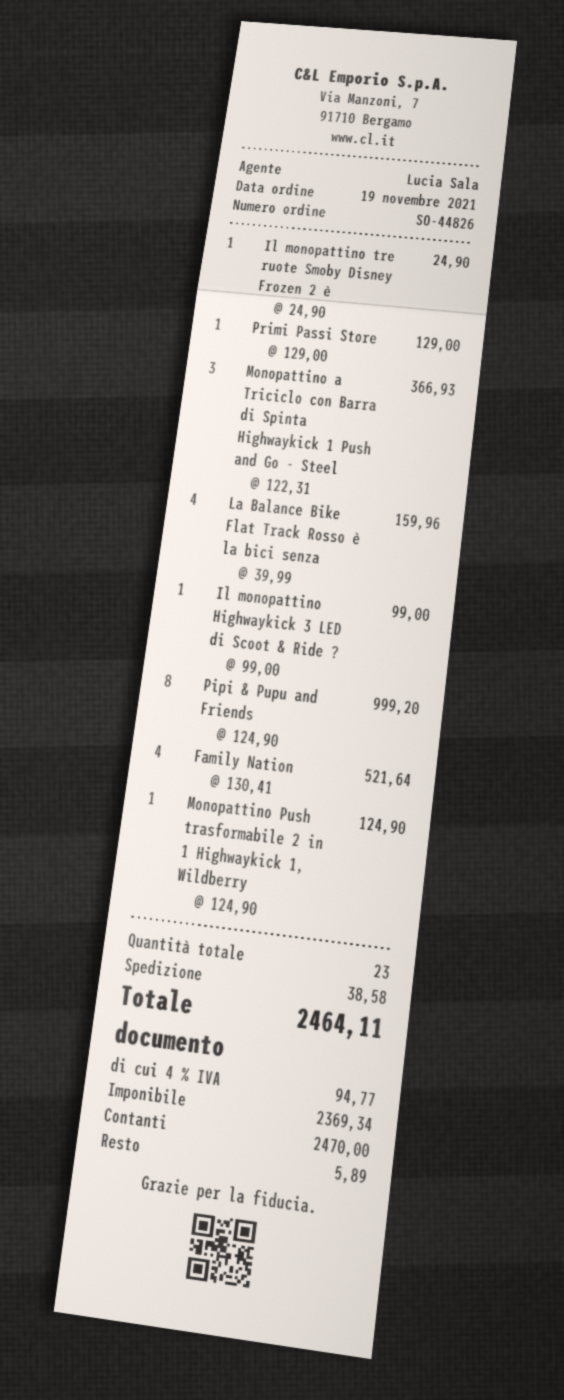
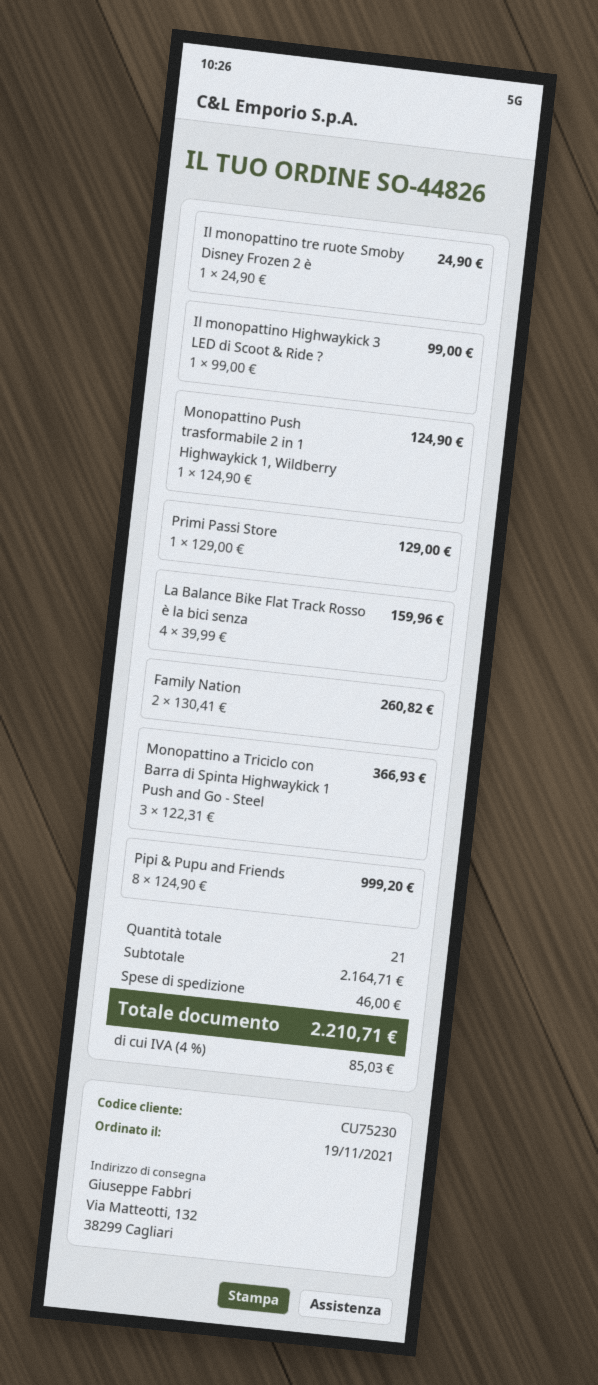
Family Nation: 4 x 130.41 = 521.64 -> 2 x 130.41 = 260.82
total quantity: 23 -> 21
shipping: 38.58 -> 46.00
tax: 4% = 94.77 -> 4% = 85.03
total: 2464.11 -> 2210.71

